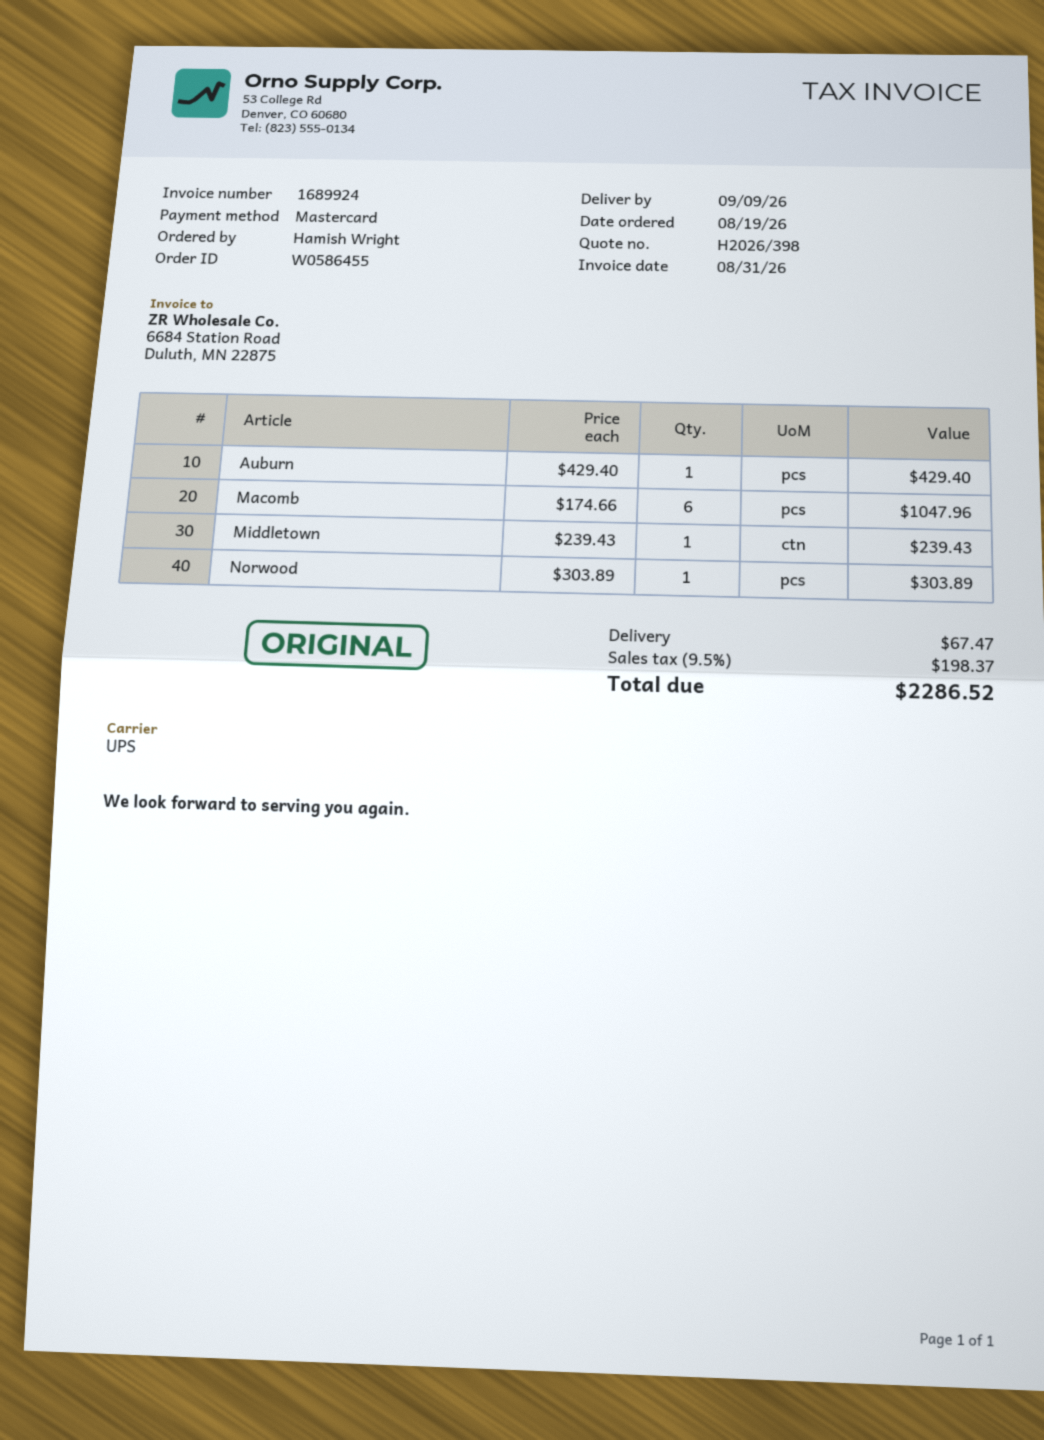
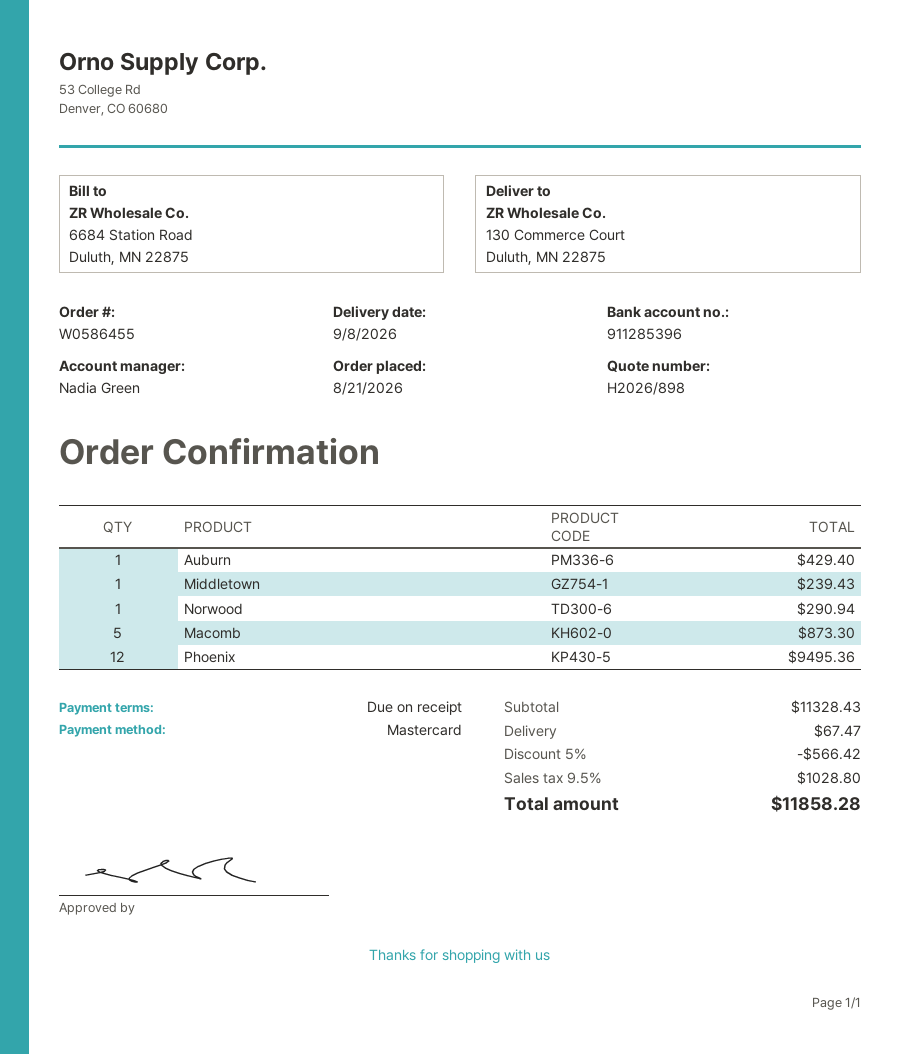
quote number: H2026/398 -> H2026/898
order date: 2026-08-19 -> 2026-08-21
delivery date: 2026-09-09 -> 2026-09-08
Macomb: 6 for 1047.96 -> 5 for 873.30
Norwood: 1 for 303.89 -> 1 for 290.94
Phoenix: none -> 12 for 9495.36
discount: none -> 5% = 566.42
tax: 9.5% = 198.37 -> 9.5% = 1028.80
total: 2286.52 -> 11858.28

